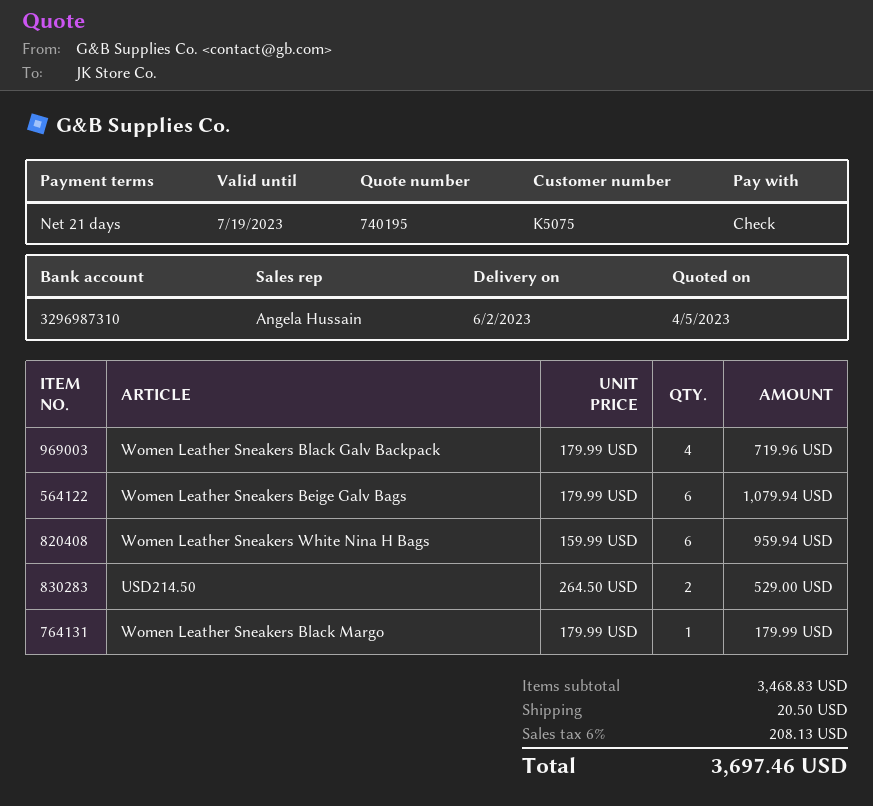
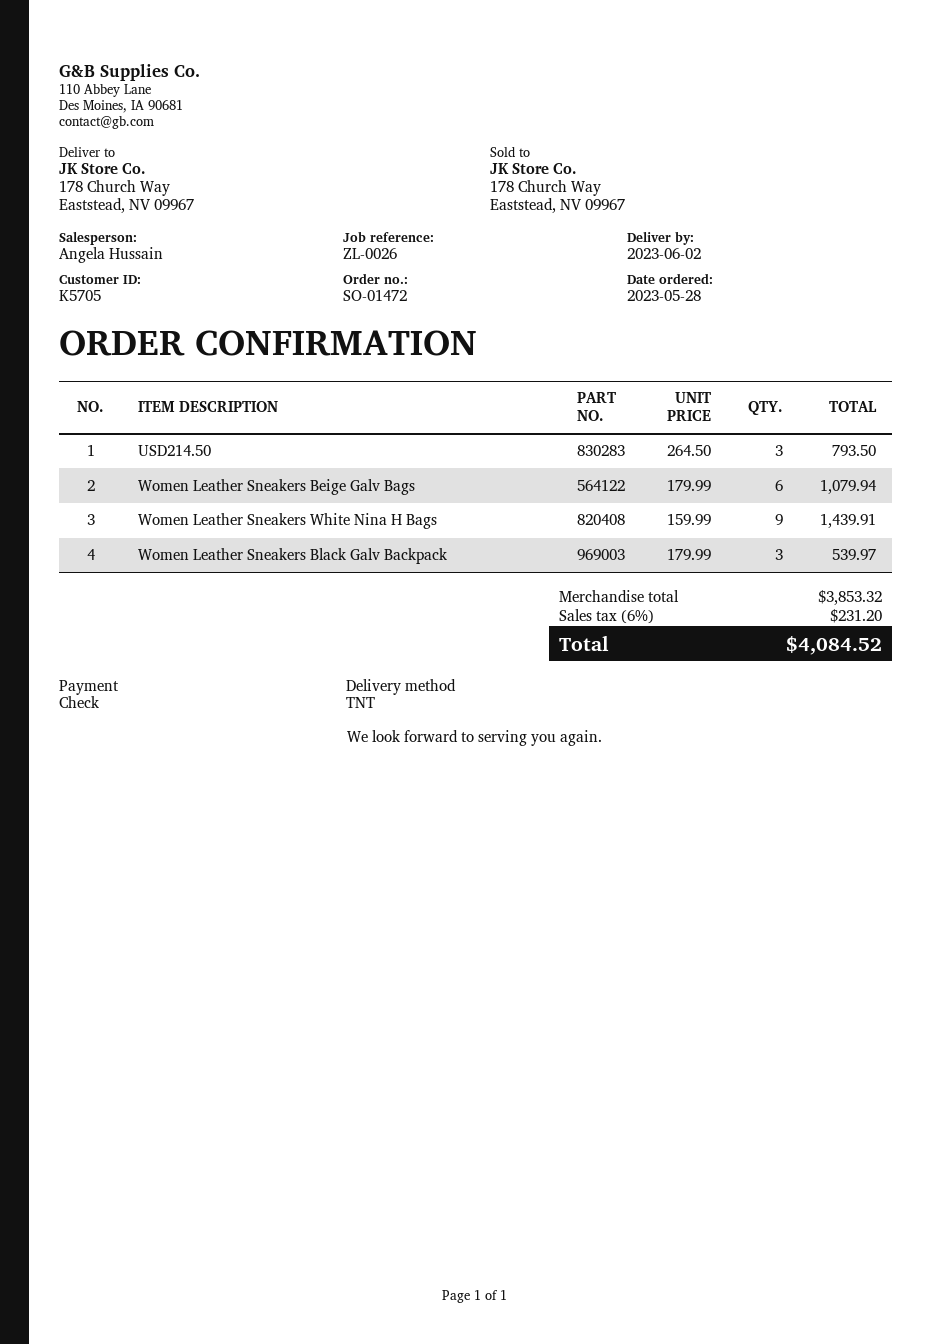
customer number: K5075 -> K5705
Women Leather Sneakers Black Galv Backpack: 4 x 179.99 = 719.96 -> 3 x 179.99 = 539.97
Women Leather Sneakers White Nina H Bags: 6 x 159.99 = 959.94 -> 9 x 159.99 = 1439.91
USD214.50: 2 x 264.50 = 529.00 -> 3 x 264.50 = 793.50
Women Leather Sneakers Black Margo: 1 x 179.99 = 179.99 -> none
subtotal: 3468.83 -> 3853.32
shipping: 20.50 -> none
tax: 6% = 208.13 -> 6% = 231.20
total: 3697.46 -> 4084.52

